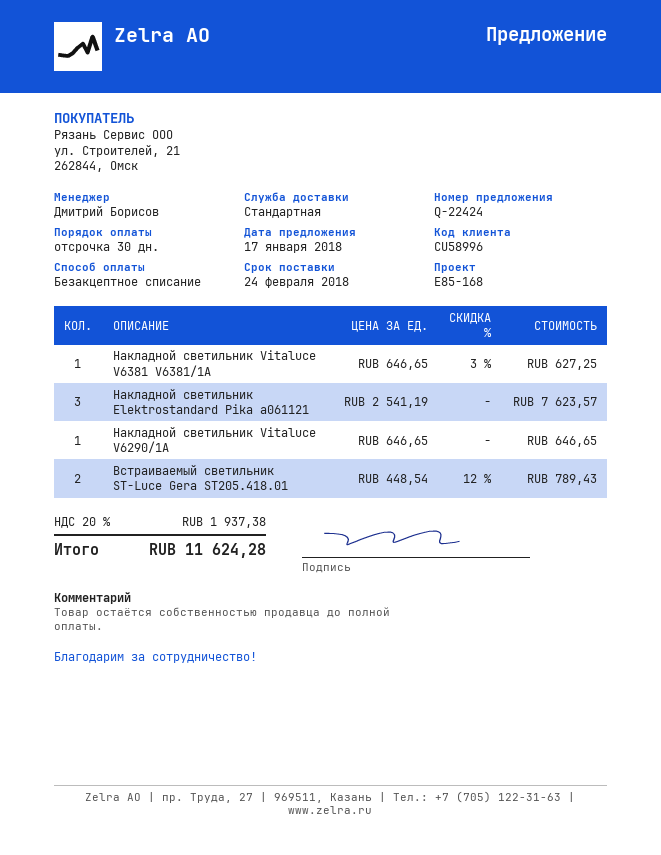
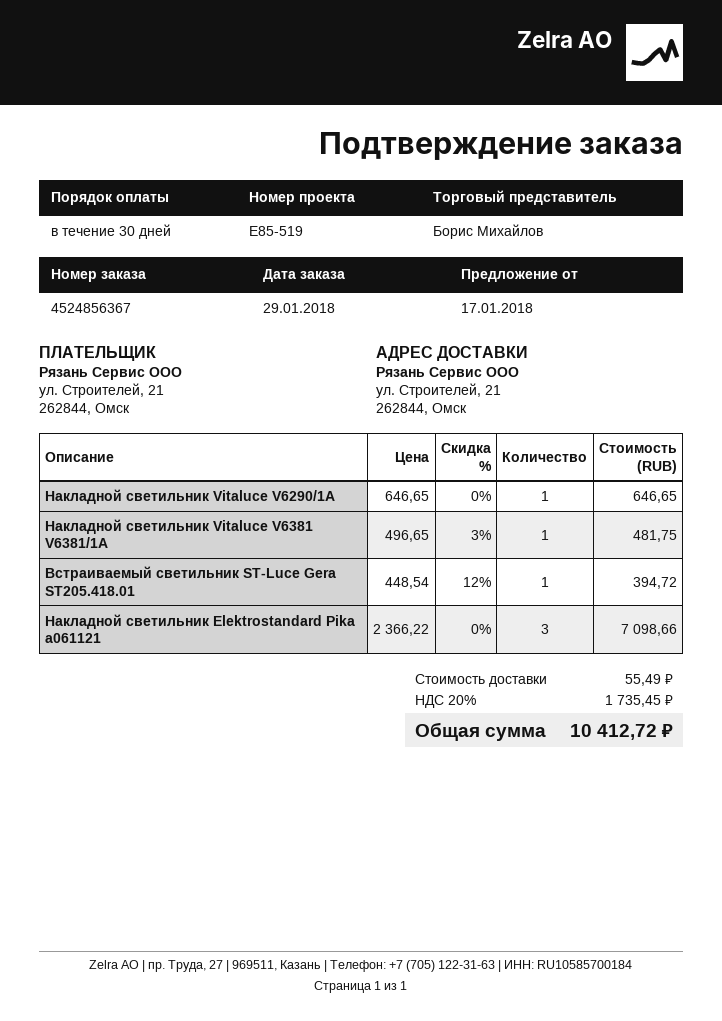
reference: E85-168 -> E85-519
sales rep: Дмитрий Борисов -> Борис Михайлов
Накладной светильник Vitaluce V6381 V6381/1A: 1 x 646.65 - 3% = 627.25 -> 1 x 496.65 - 3% = 481.75
Накладной светильник Elektrostandard Pika a061121: 3 x 2541.19 = 7623.57 -> 3 x 2366.22 = 7098.66
Встраиваемый светильник ST-Luce Gera ST205.418.01: 2 x 448.54 - 12% = 789.43 -> 1 x 448.54 - 12% = 394.72
shipping: none -> 55.49
tax: 20% = 1937.38 -> 20% = 1735.45
total: 11624.28 -> 10412.72

